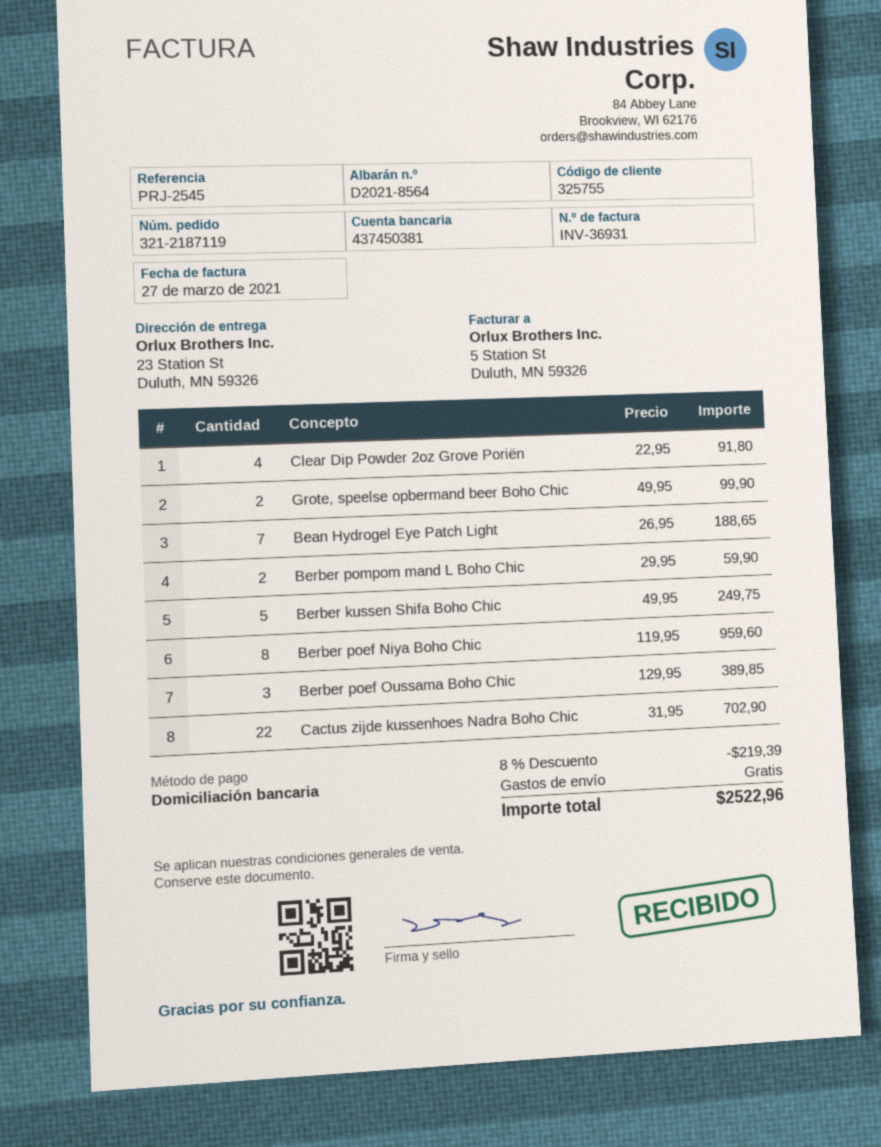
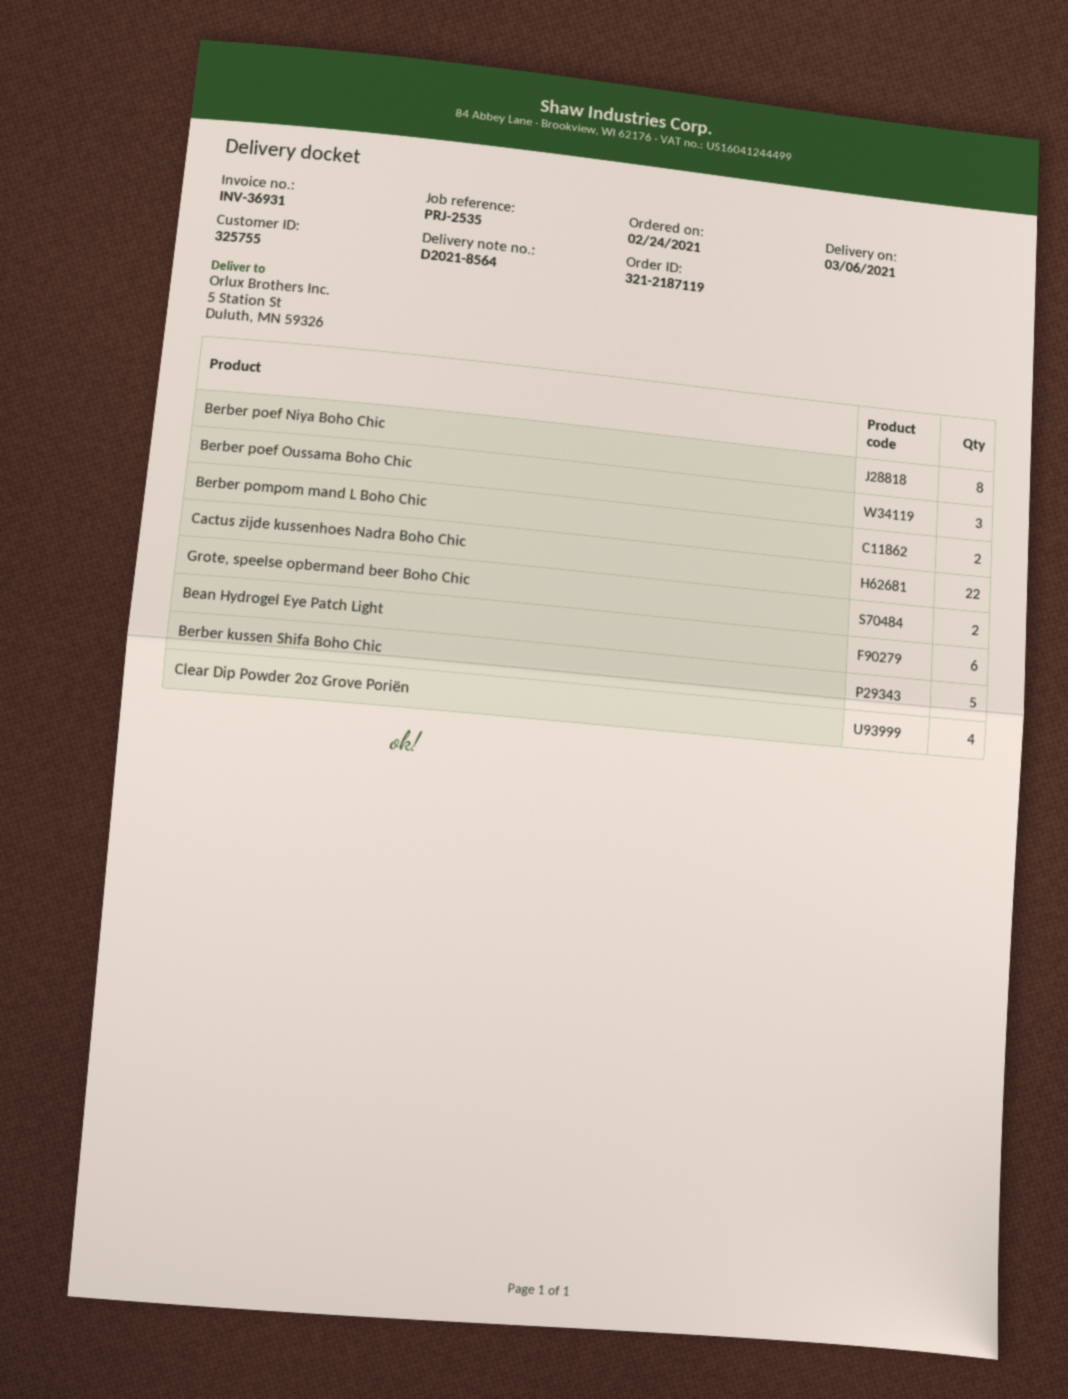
reference: PRJ-2545 -> PRJ-2535
ship to: 23 Station St, Duluth, MN 59326 -> 5 Station St, Duluth, MN 59326
Bean Hydrogel Eye Patch Light: 7 -> 6

